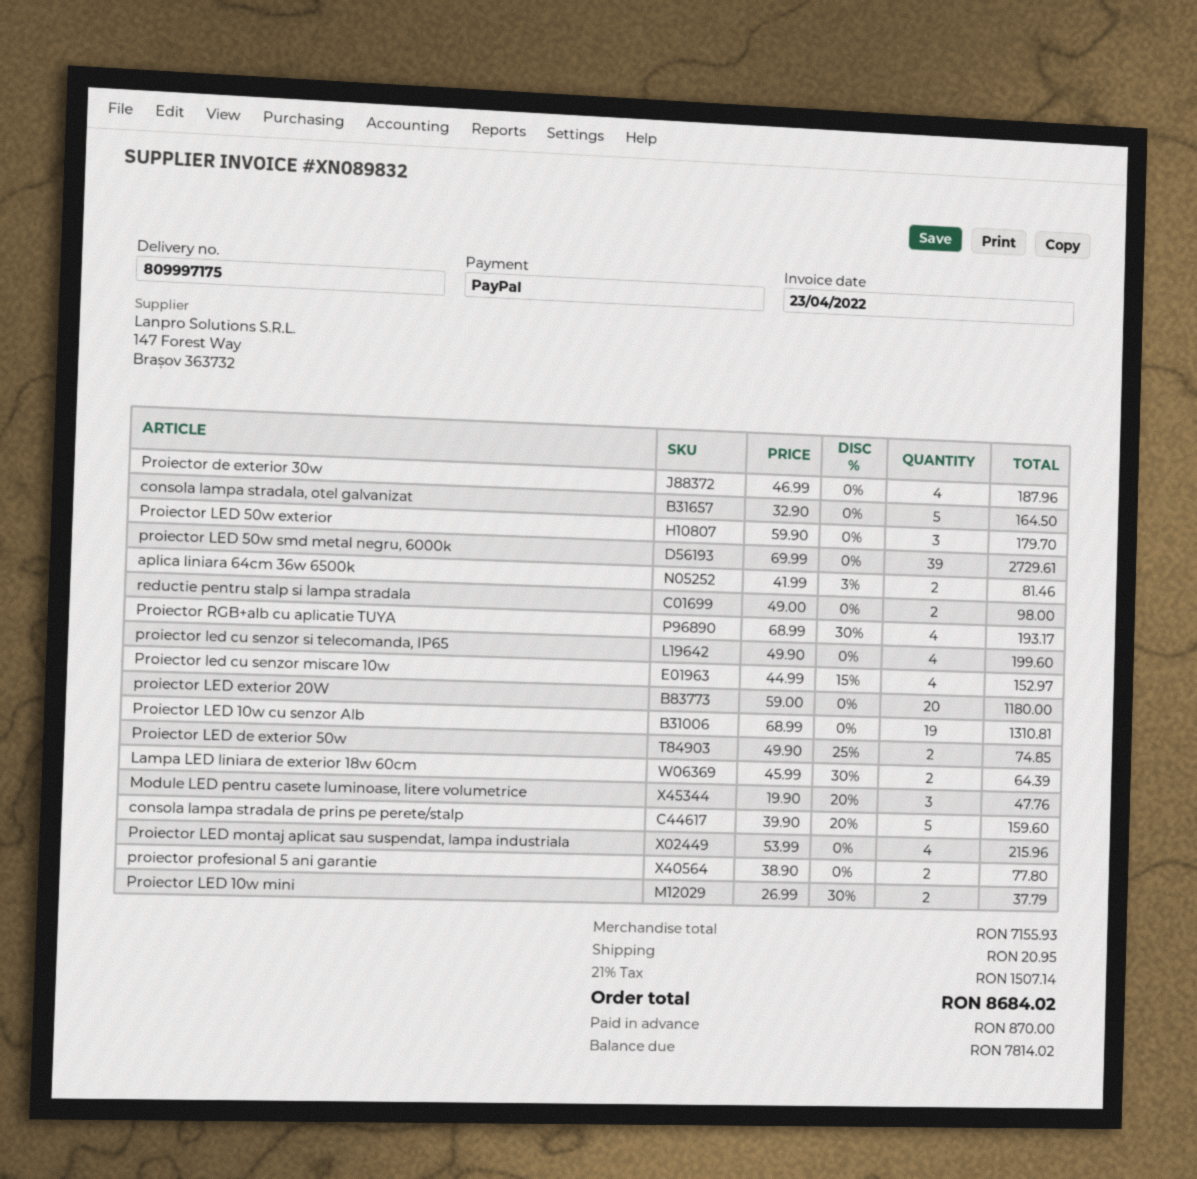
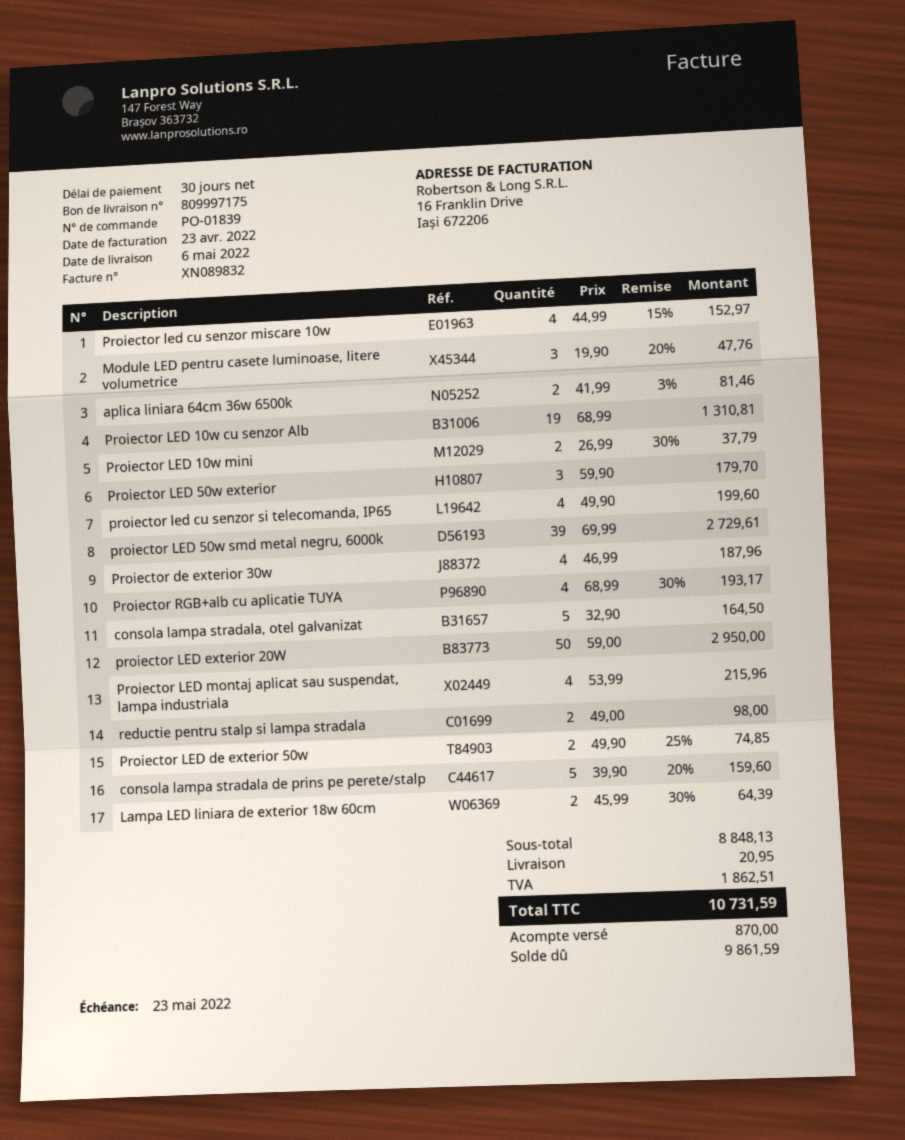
proiector LED exterior 20W: 20 x 59.00 = 1180.00 -> 50 x 59.00 = 2950.00
proiector profesional 5 ani garantie: 2 x 38.90 = 77.80 -> none
subtotal: 7155.93 -> 8848.13
tax: 1507.14 -> 1862.51
total: 8684.02 -> 10731.59
balance: 7814.02 -> 9861.59

